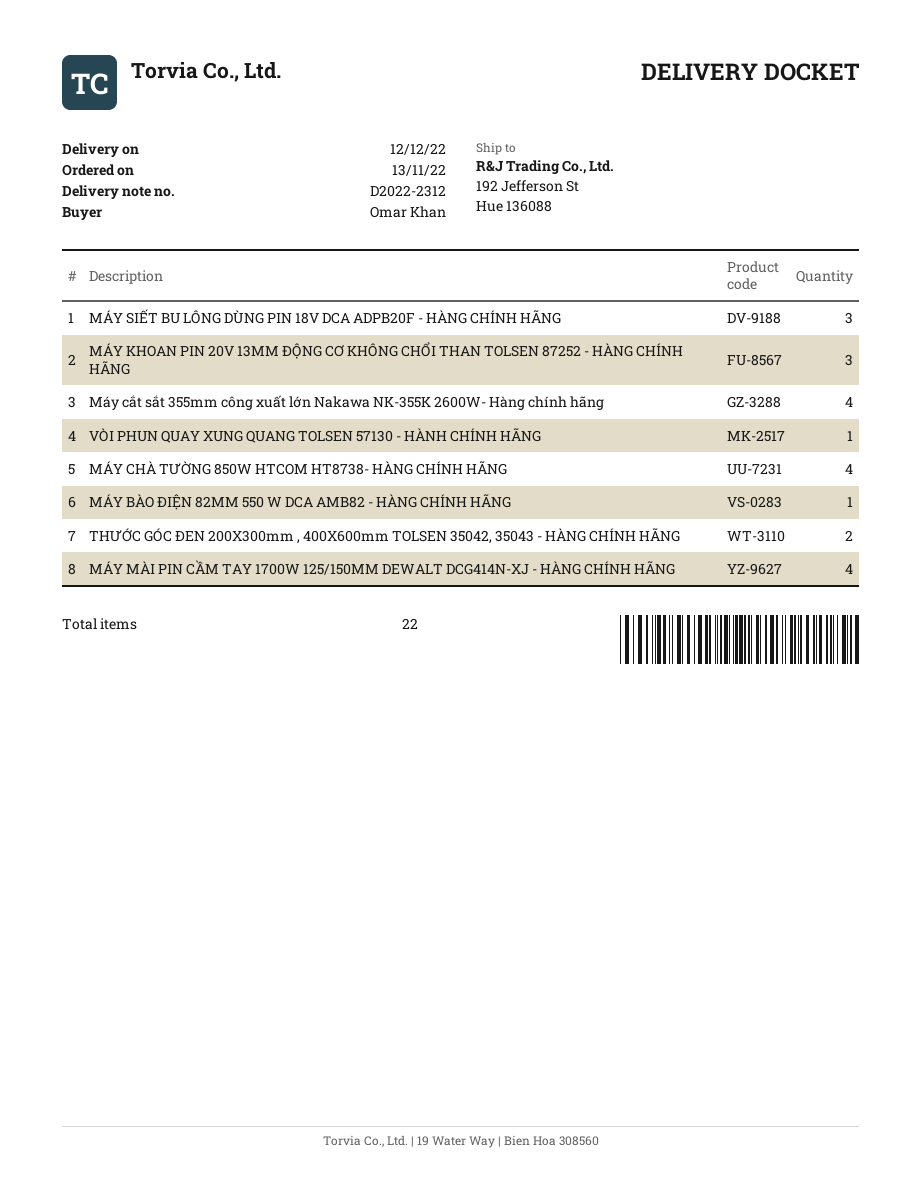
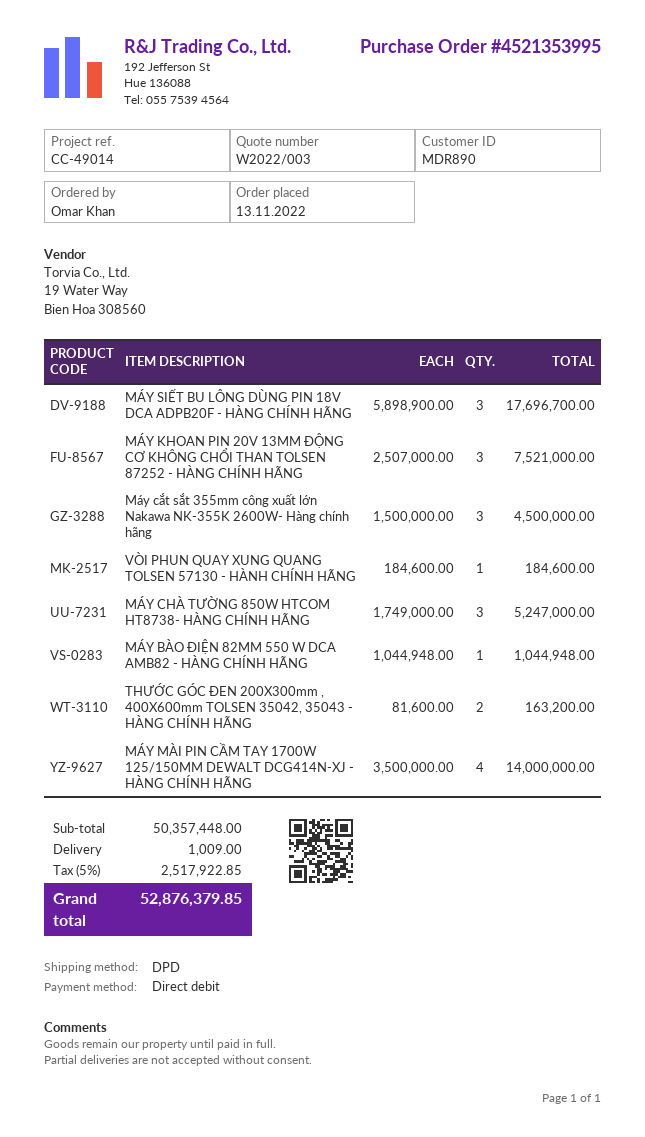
Máy cắt sắt 355mm công xuất lớn Nakawa NK-355K 2600W- Hàng chính hãng: 4 -> 3
MÁY CHÀ TƯỜNG 850W HTCOM HT8738- HÀNG CHÍNH HÃNG: 4 -> 3

